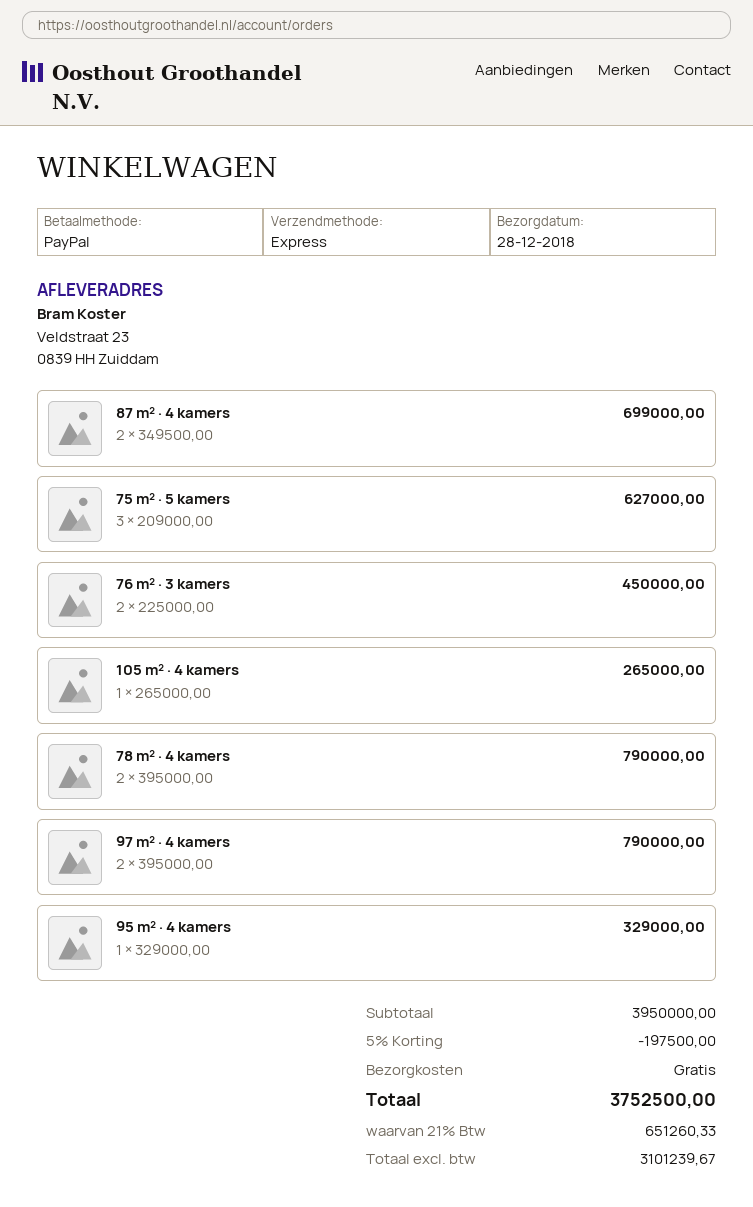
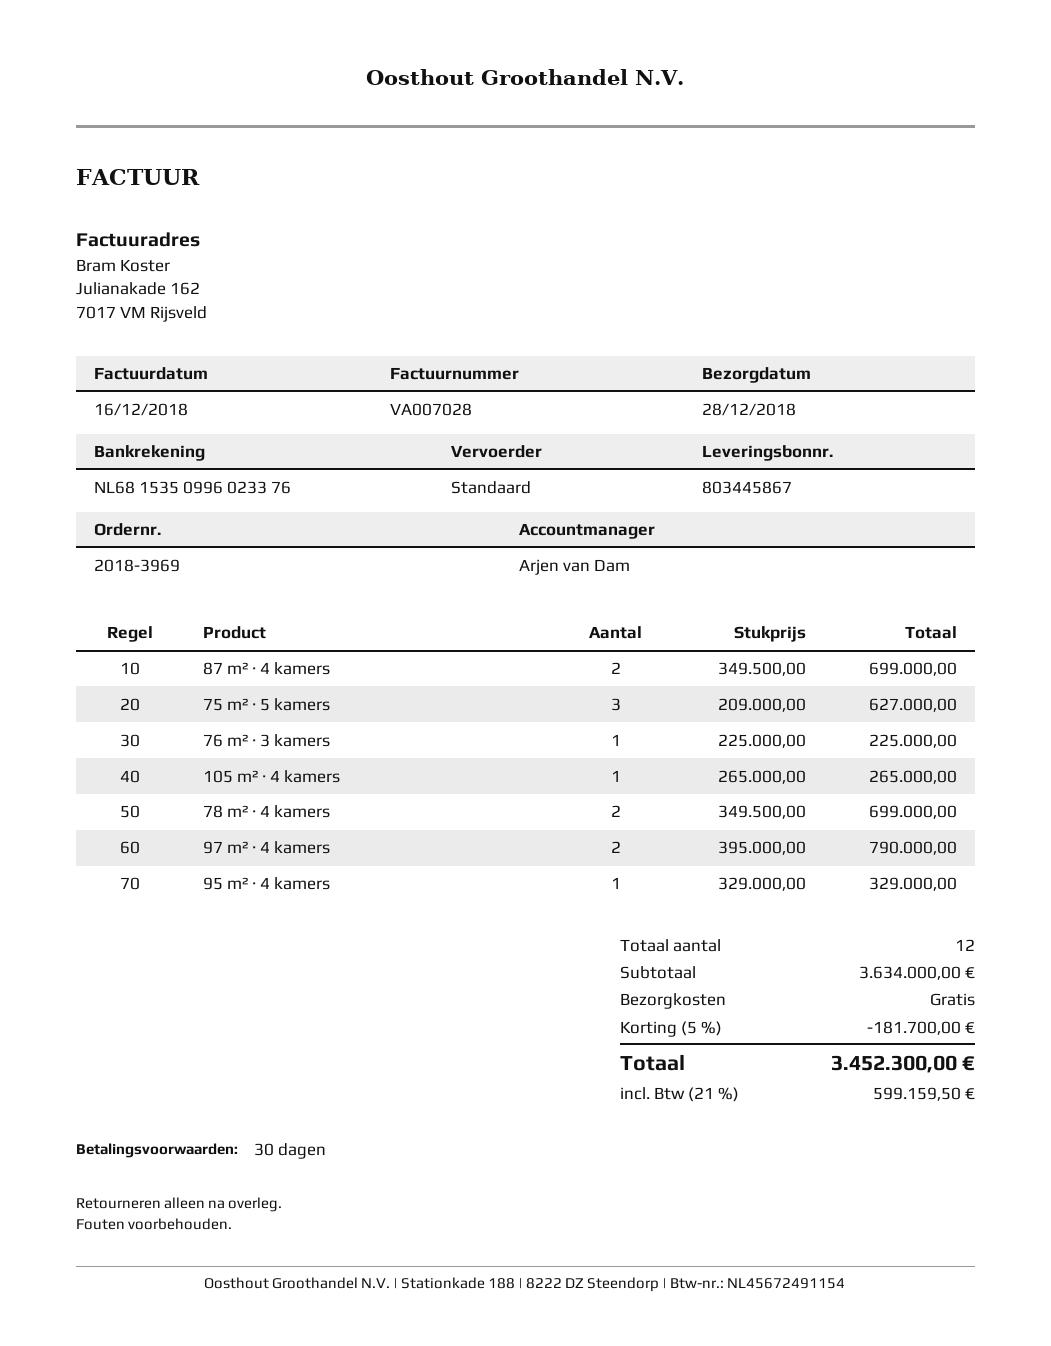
shipping method: express -> standard
76 m² · 3 kamers: 2 x 225000.00 = 450000.00 -> 1 x 225000.00 = 225000.00
78 m² · 4 kamers: 2 x 395000.00 = 790000.00 -> 2 x 349500.00 = 699000.00
subtotal: 3950000.00 -> 3634000.00
discount: 5% = 197500.00 -> 5% = 181700.00
tax: 21% = 651260.33 -> 21% = 599159.50
total: 3752500.00 -> 3452300.00

